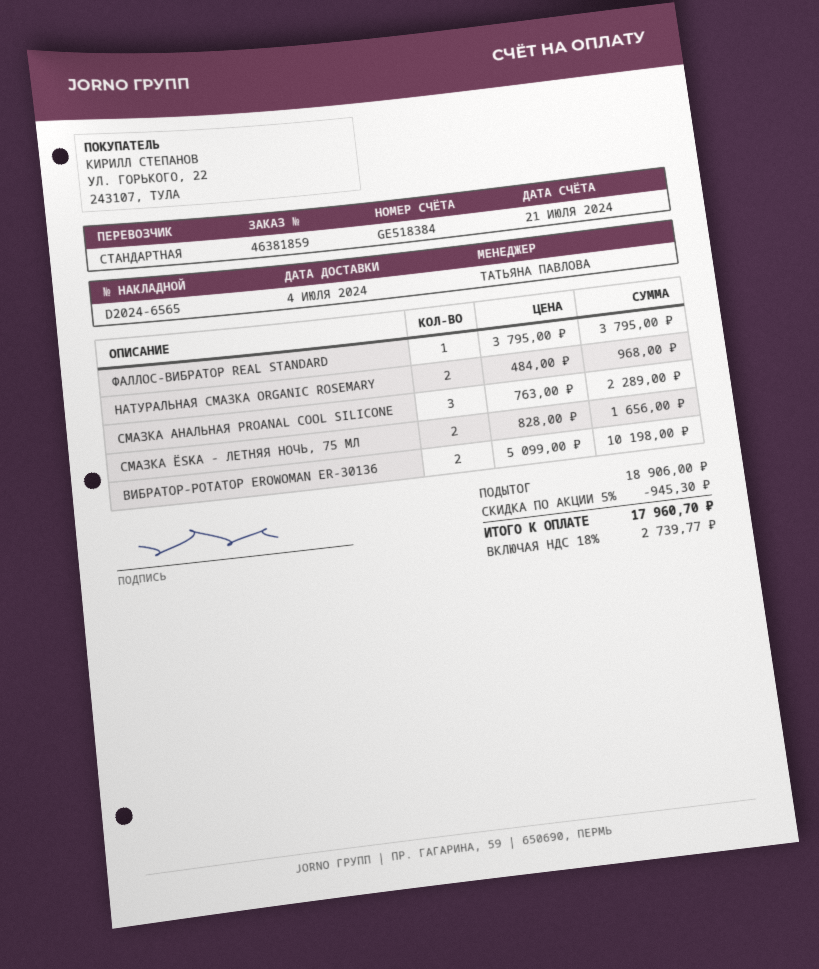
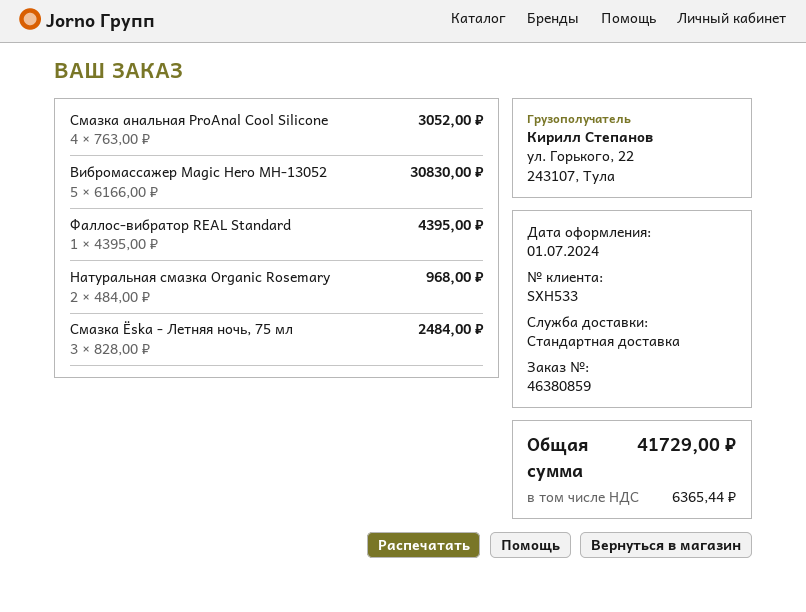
order number: 46381859 -> 46380859
ФАЛЛОС-ВИБРАТОР REAL STANDARD: 1 x 3795.00 = 3795.00 -> 1 x 4395.00 = 4395.00
СМАЗКА АНАЛЬНАЯ PROANAL COOL SILICONE: 3 x 763.00 = 2289.00 -> 4 x 763.00 = 3052.00
СМАЗКА ЁSKA - ЛЕТНЯЯ НОЧЬ, 75 МЛ: 2 x 828.00 = 1656.00 -> 3 x 828.00 = 2484.00
ВИБРАТОР-РОТАТОР EROWOMAN ER-30136: 2 x 5099.00 = 10198.00 -> none
Вибромассажер Magic Hero MH-13052: none -> 5 x 6166.00 = 30830.00
discount: 5% = 945.30 -> none
tax: 2739.77 -> 6365.44
total: 17960.70 -> 41729.00

